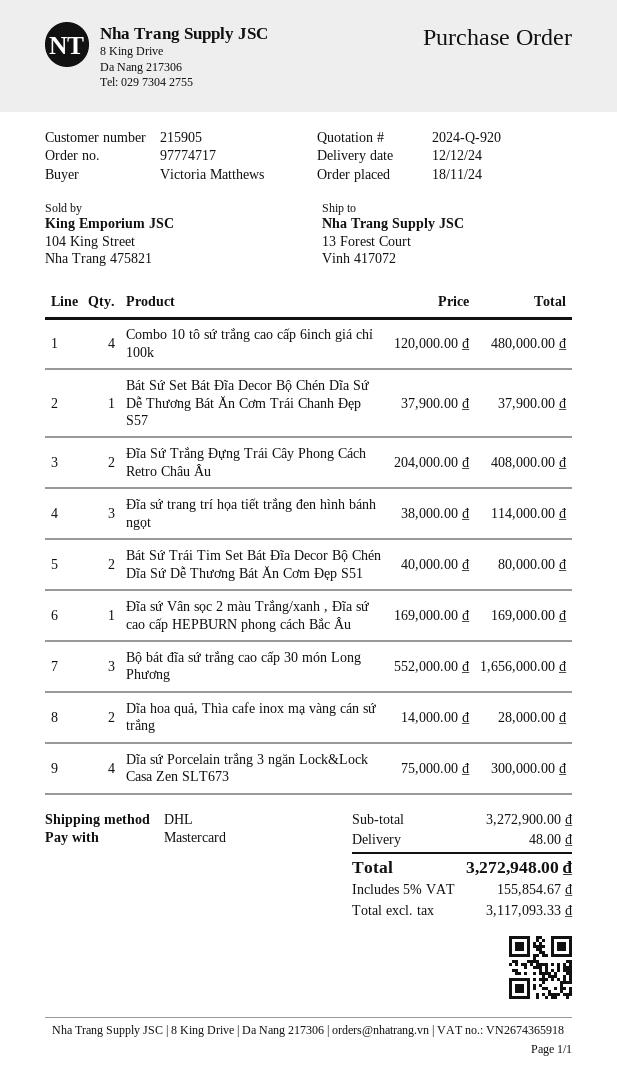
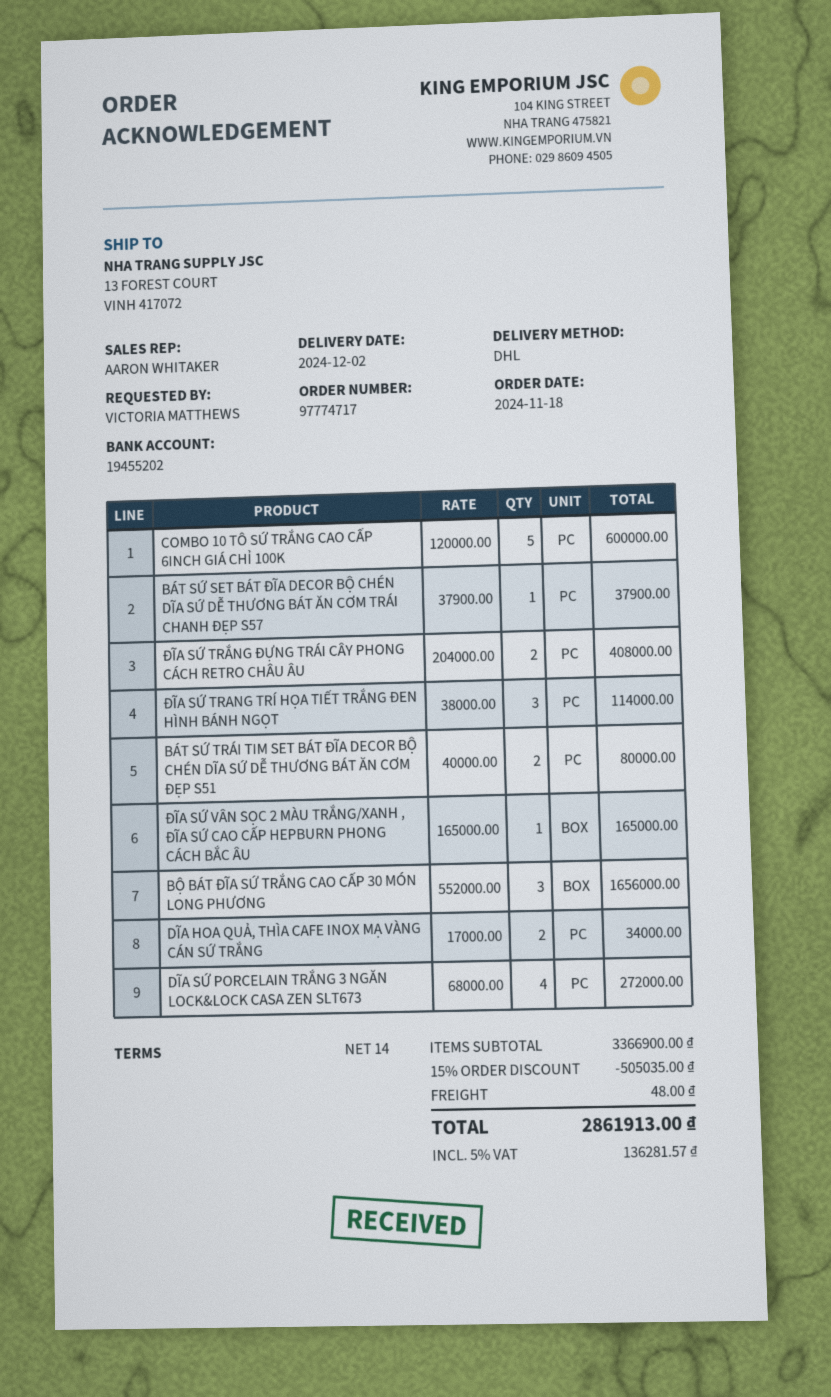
delivery date: 2024-12-12 -> 2024-12-02
Combo 10 tô sứ trắng cao cấp 6inch giá chỉ 100k: 4 x 120000.00 = 480000.00 -> 5 x 120000.00 = 600000.00
Đĩa sứ Vân sọc 2 màu Trắng/xanh , Đĩa sứ cao cấp HEPBURN phong cách Bắc Âu: 1 x 169000.00 = 169000.00 -> 1 x 165000.00 = 165000.00
Dĩa hoa quả, Thìa cafe inox mạ vàng cán sứ trắng: 2 x 14000.00 = 28000.00 -> 2 x 17000.00 = 34000.00
Dĩa sứ Porcelain trắng 3 ngăn Lock&Lock Casa Zen SLT673: 4 x 75000.00 = 300000.00 -> 4 x 68000.00 = 272000.00
subtotal: 3272900.00 -> 3366900.00
discount: none -> 15% = 505035.00
tax: 5% = 155854.67 -> 5% = 136281.57
total: 3272948.00 -> 2861913.00

